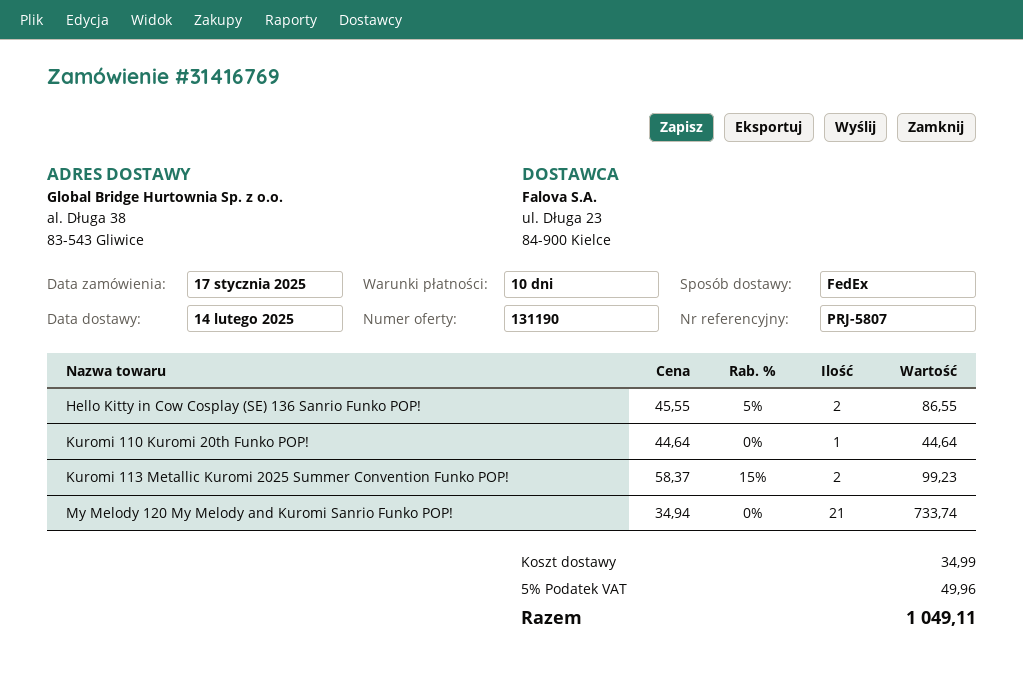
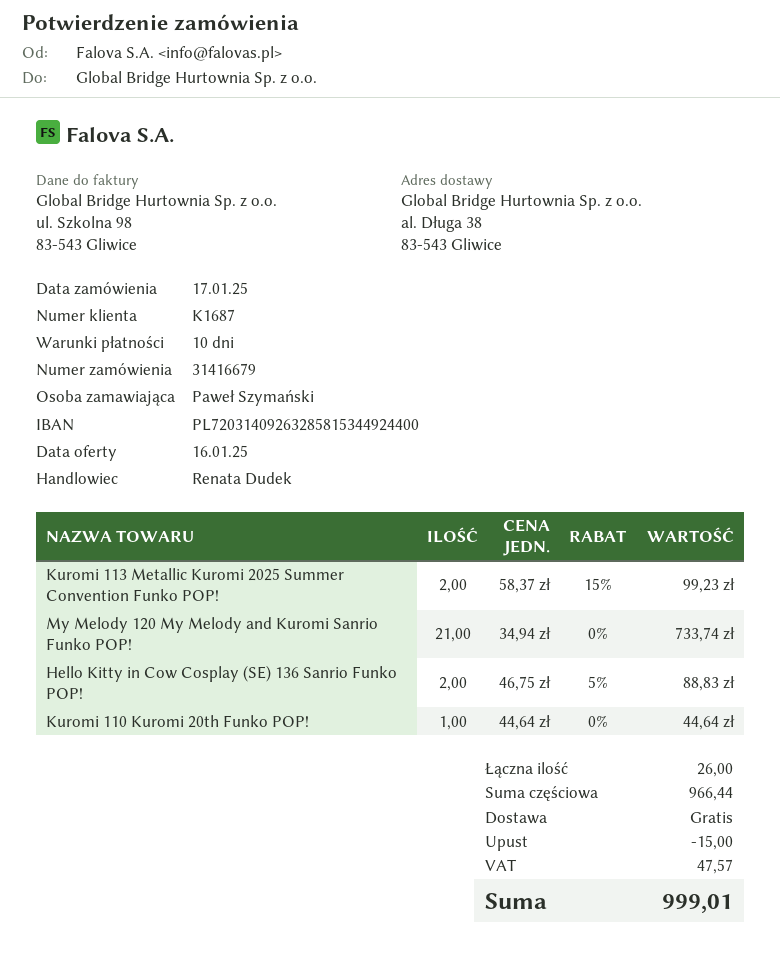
order number: 31416769 -> 31416679
Hello Kitty in Cow Cosplay (SE) 136 Sanrio Funko POP!: 2 x 45.55 - 5% = 86.55 -> 2 x 46.75 - 5% = 88.83
discount: none -> 15.00
shipping: 34.99 -> 0.00
tax: 49.96 -> 47.57
total: 1049.11 -> 999.01

